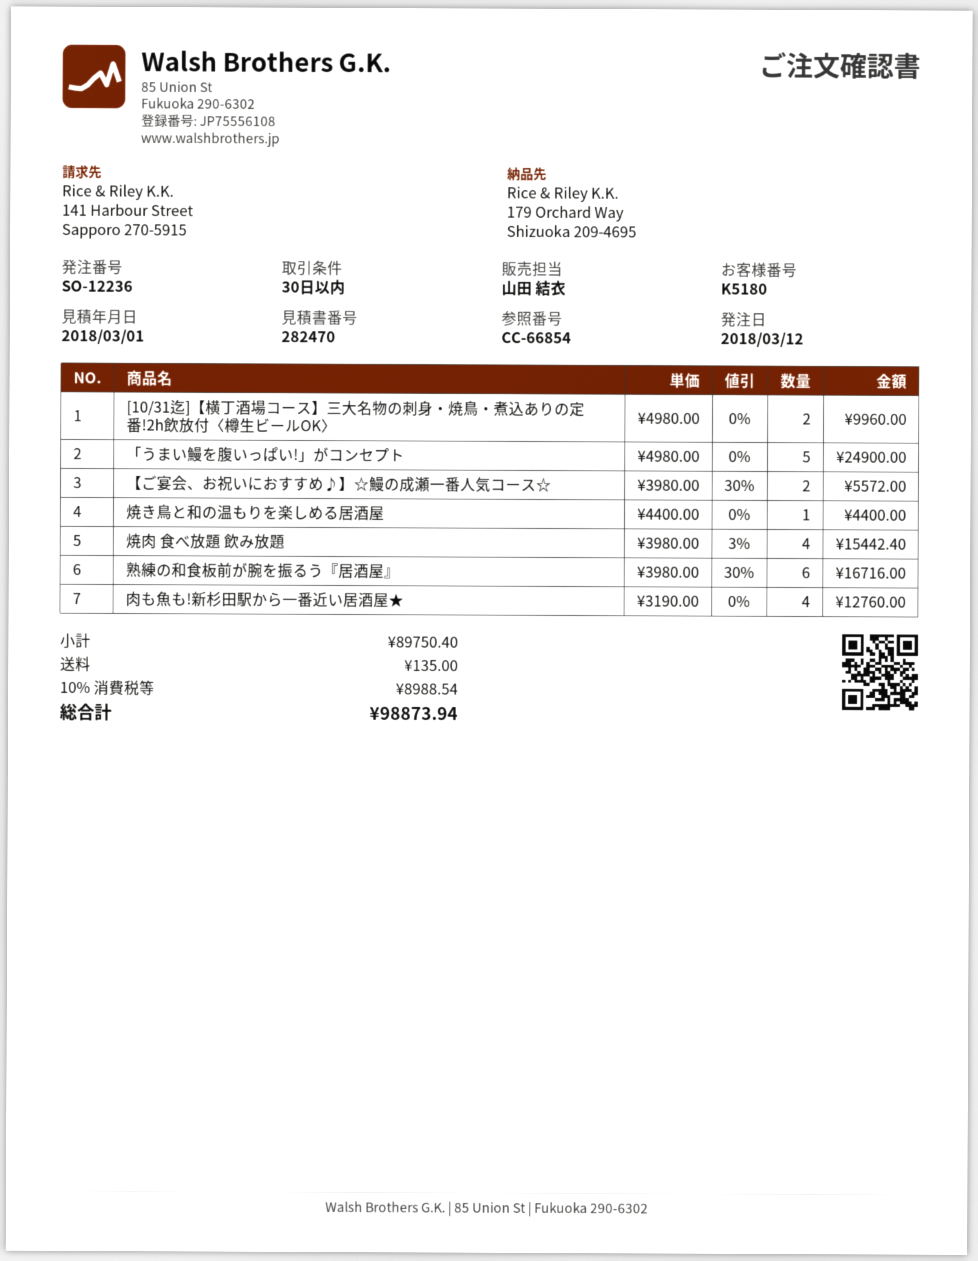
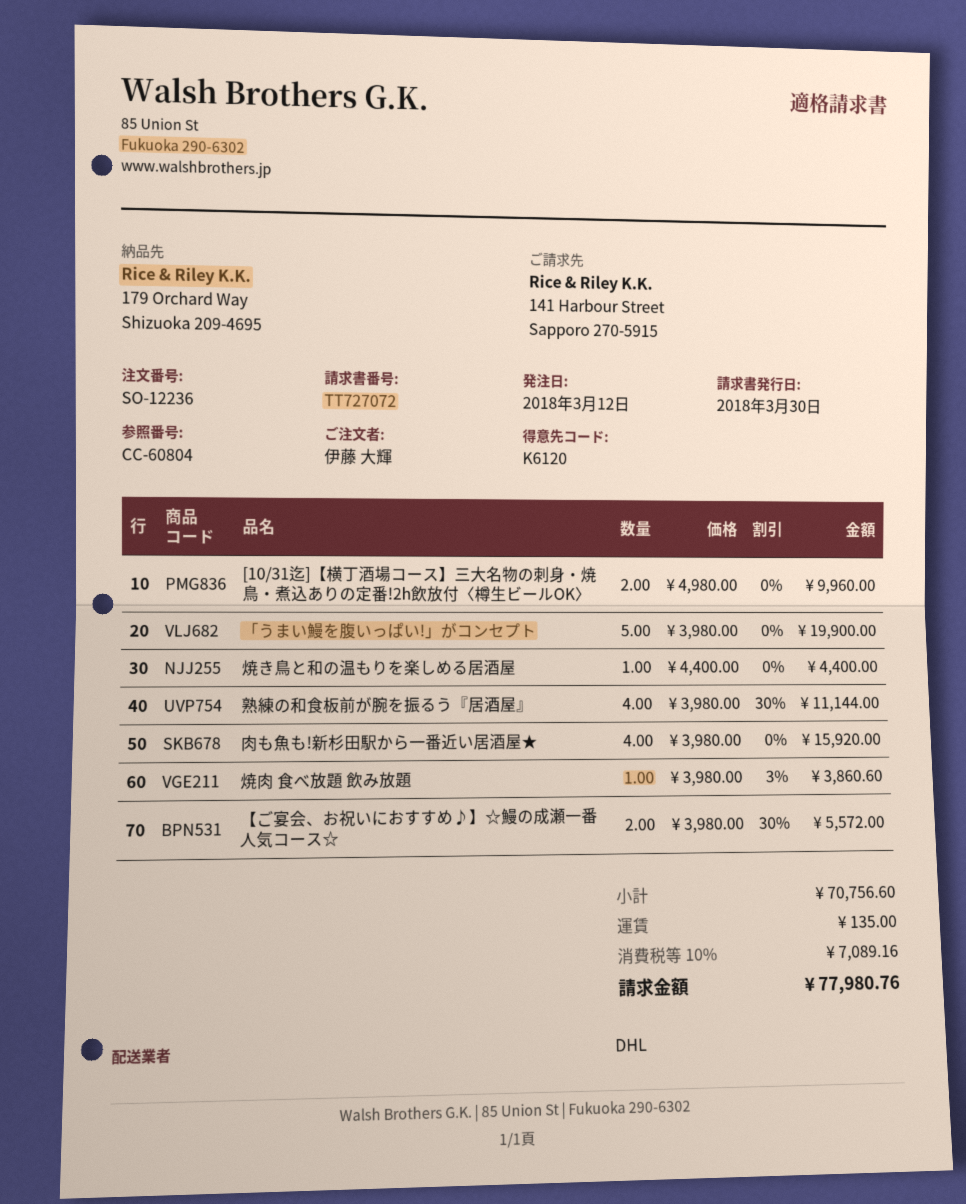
customer number: K5180 -> K6120
reference: CC-66854 -> CC-60804
「うまい鰻を腹いっぱい!」がコンセプト: 5 x 4980.00 = 24900.00 -> 5 x 3980.00 = 19900.00
焼肉 食べ放題 飲み放題: 4 x 3980.00 - 3% = 15442.40 -> 1 x 3980.00 - 3% = 3860.60
熟練の和食板前が腕を振るう『居酒屋』: 6 x 3980.00 - 30% = 16716.00 -> 4 x 3980.00 - 30% = 11144.00
肉も魚も!新杉田駅から一番近い居酒屋★: 4 x 3190.00 = 12760.00 -> 4 x 3980.00 = 15920.00
subtotal: 89750.40 -> 70756.60
tax: 10% = 8988.54 -> 10% = 7089.16
total: 98873.94 -> 77980.76

